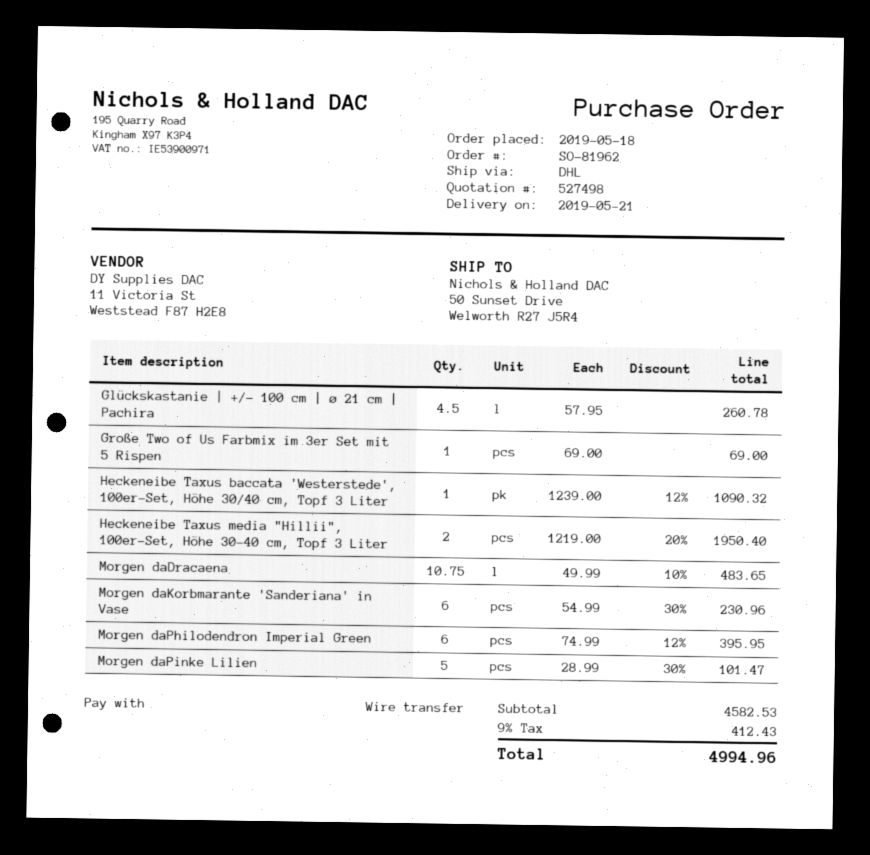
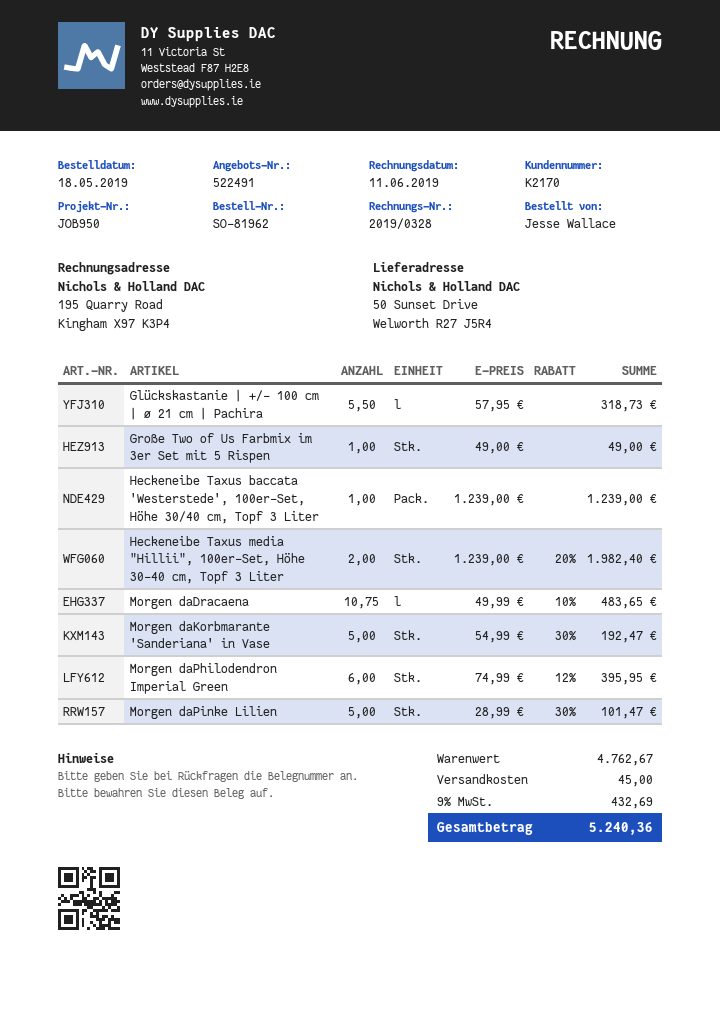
quote number: 527498 -> 522491
Glückskastanie | +/- 100 cm | ø 21 cm | Pachira: 4.5 x 57.95 = 260.78 -> 5.5 x 57.95 = 318.73
Große Two of Us Farbmix im 3er Set mit 5 Rispen: 1 x 69.00 = 69.00 -> 1 x 49.00 = 49.00
Heckeneibe Taxus baccata 'Westerstede', 100er-Set, Höhe 30/40 cm, Topf 3 Liter: 1 x 1239.00 - 12% = 1090.32 -> 1 x 1239.00 = 1239.00
Heckeneibe Taxus media "Hillii", 100er-Set, Höhe 30-40 cm, Topf 3 Liter: 2 x 1219.00 - 20% = 1950.40 -> 2 x 1239.00 - 20% = 1982.40
Morgen daKorbmarante 'Sanderiana' in Vase: 6 x 54.99 - 30% = 230.96 -> 5 x 54.99 - 30% = 192.47
subtotal: 4582.53 -> 4762.67
shipping: none -> 45.00
tax: 9% = 412.43 -> 9% = 432.69
total: 4994.96 -> 5240.36

